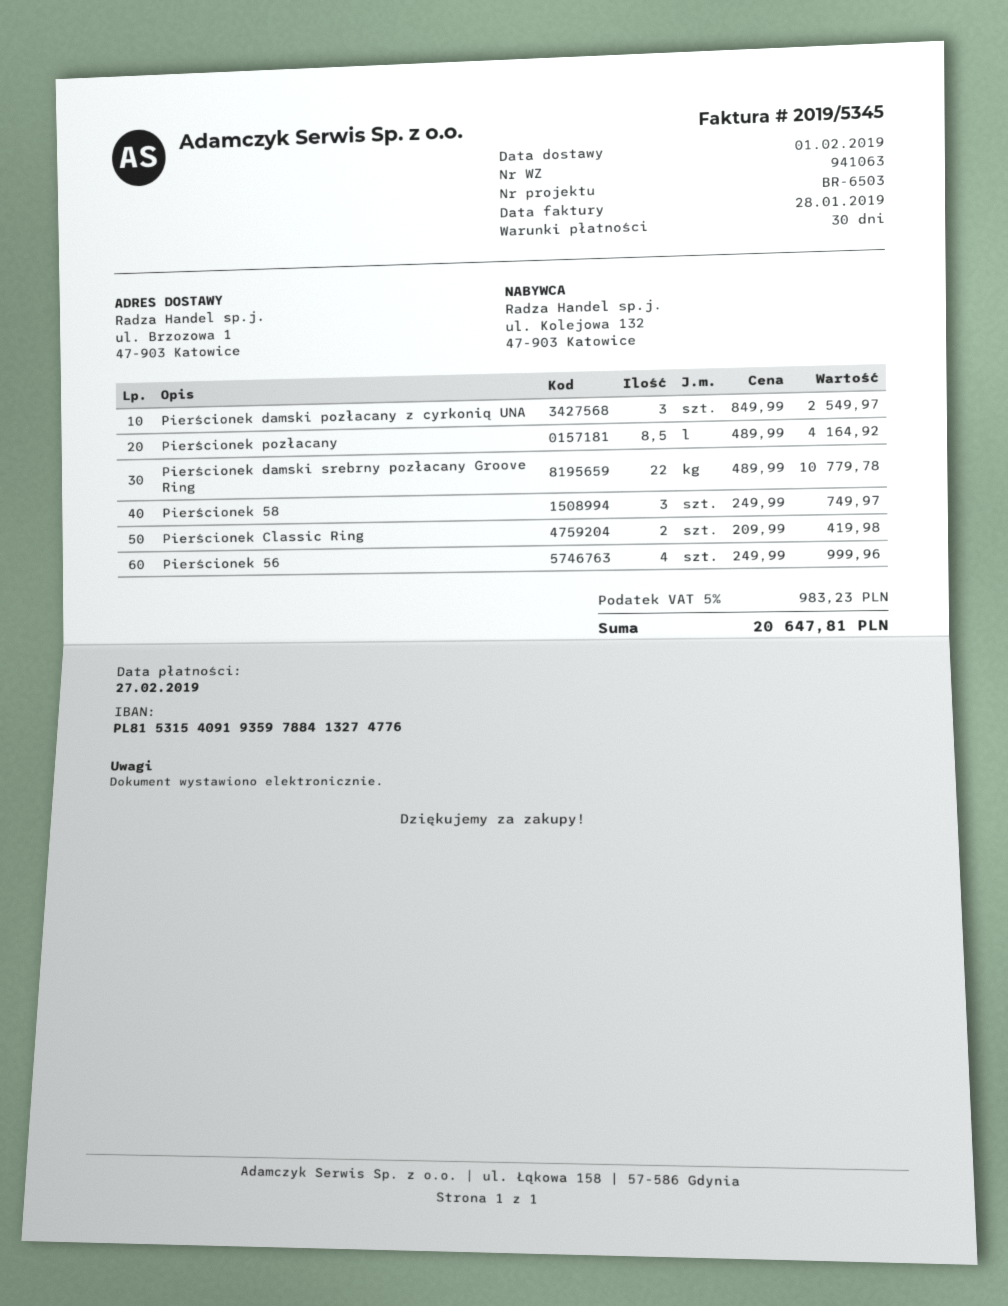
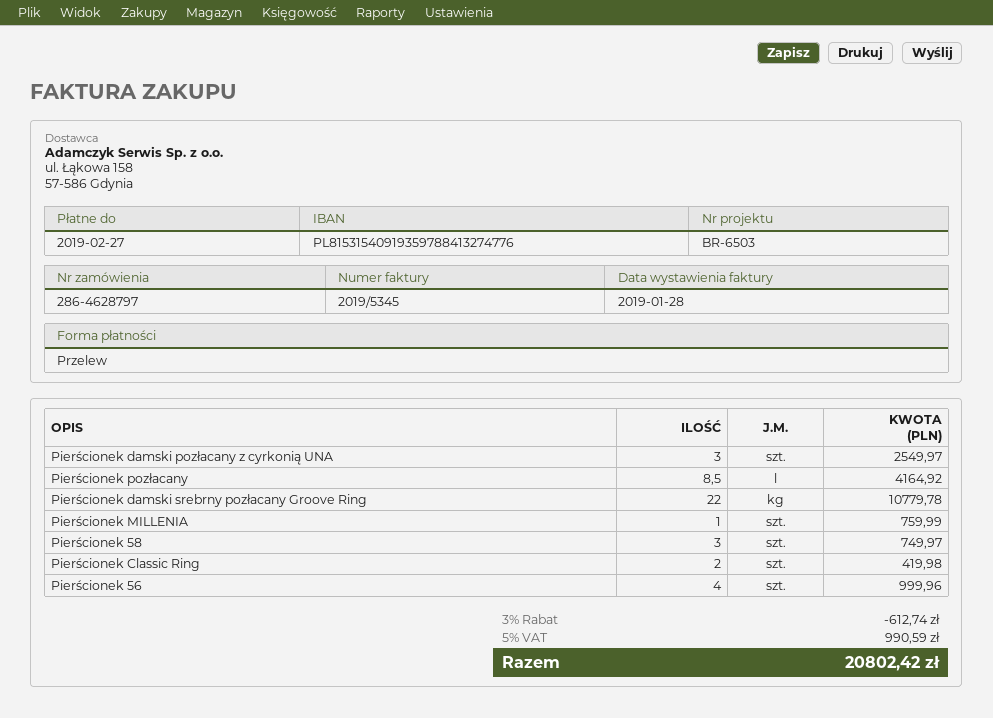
Pierścionek MILLENIA: none -> 1 for 759.99
discount: none -> 3% = 612.74
tax: 5% = 983.23 -> 5% = 990.59
total: 20647.81 -> 20802.42

